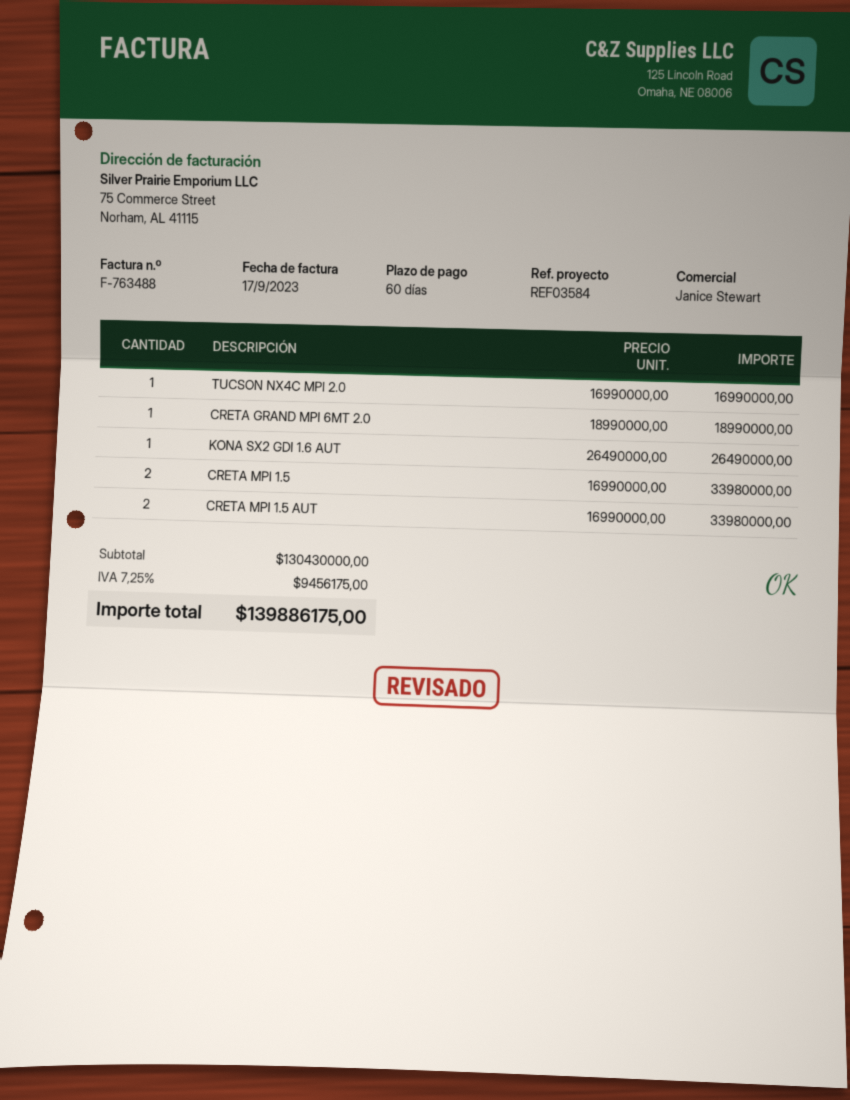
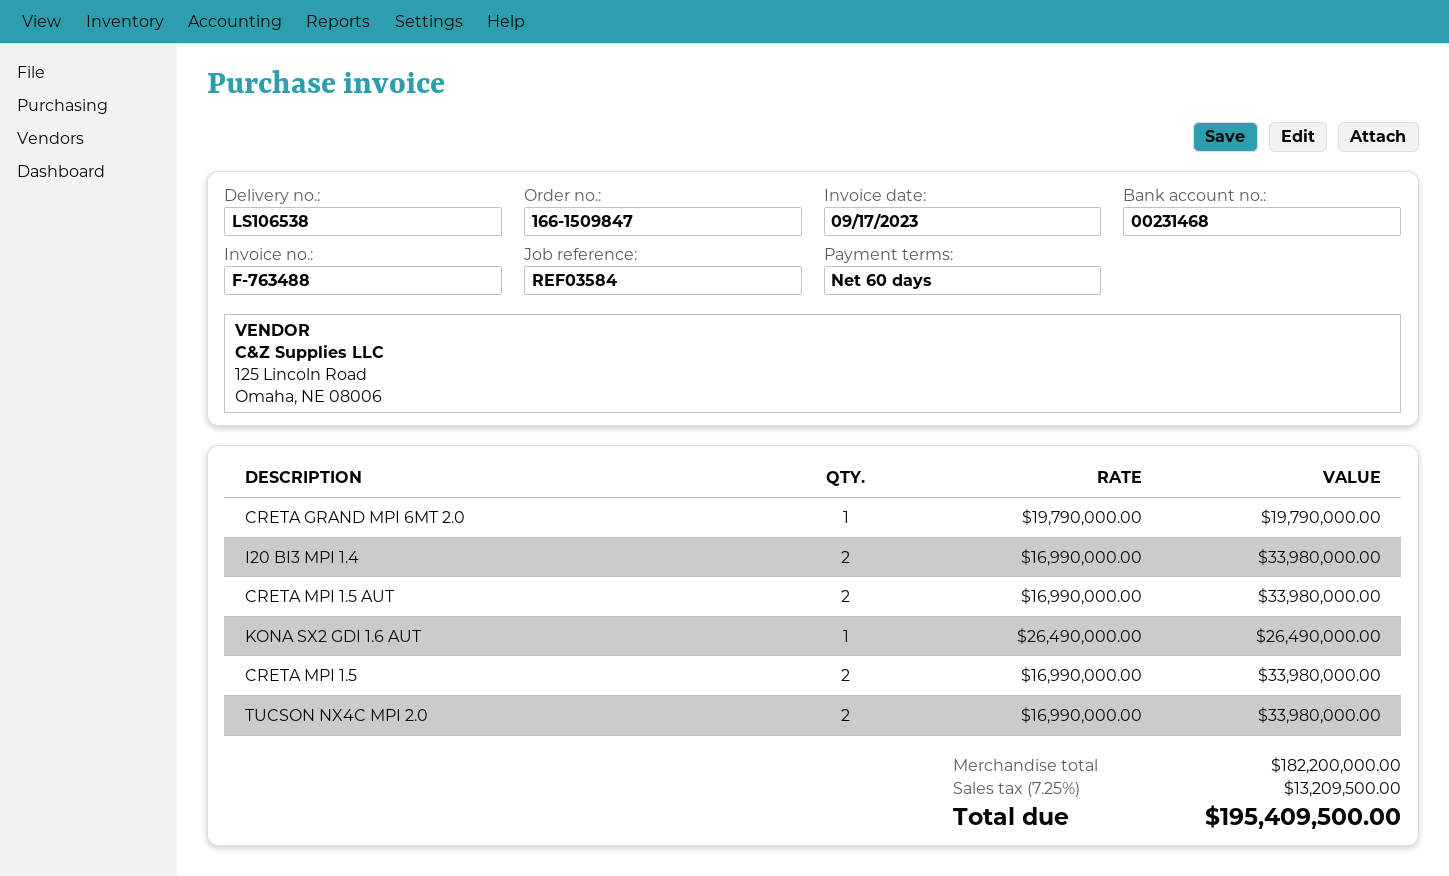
TUCSON NX4C MPI 2.0: 1 x 16990000.00 = 16990000.00 -> 2 x 16990000.00 = 33980000.00
CRETA GRAND MPI 6MT 2.0: 1 x 18990000.00 = 18990000.00 -> 1 x 19790000.00 = 19790000.00
I20 BI3 MPI 1.4: none -> 2 x 16990000.00 = 33980000.00
subtotal: 130430000.00 -> 182200000.00
tax: 7.25% = 9456175.00 -> 7.25% = 13209500.00
total: 139886175.00 -> 195409500.00

